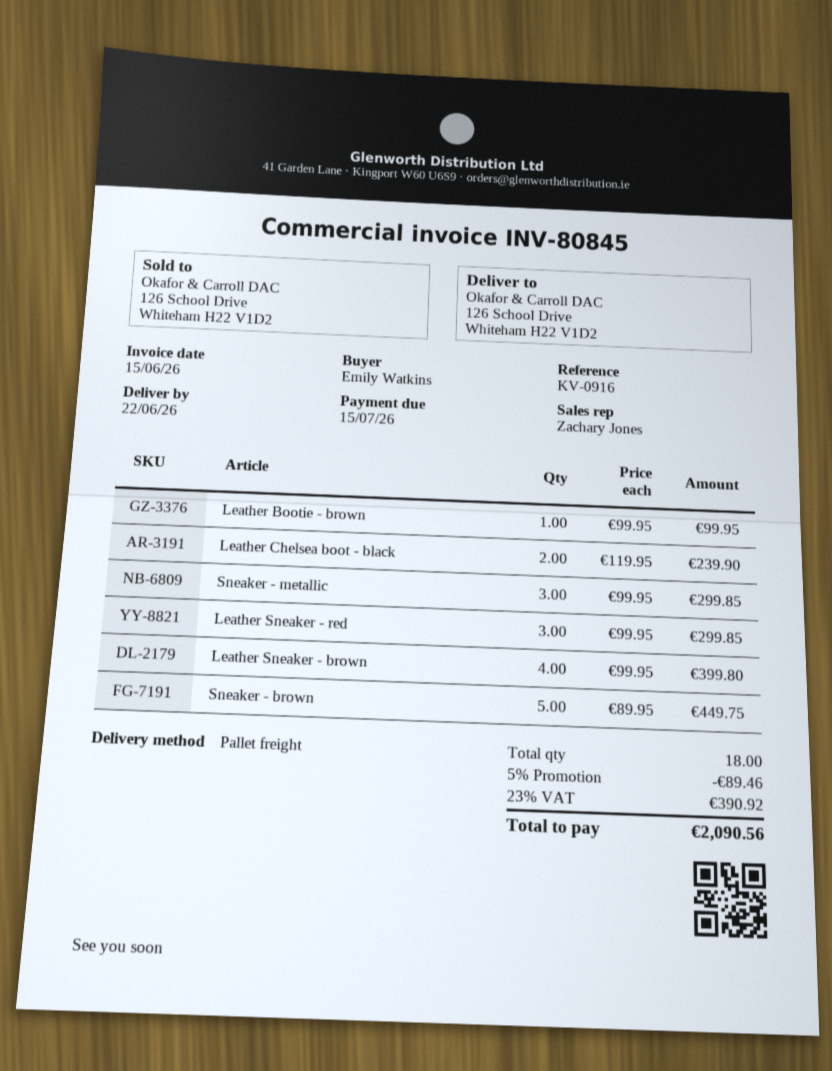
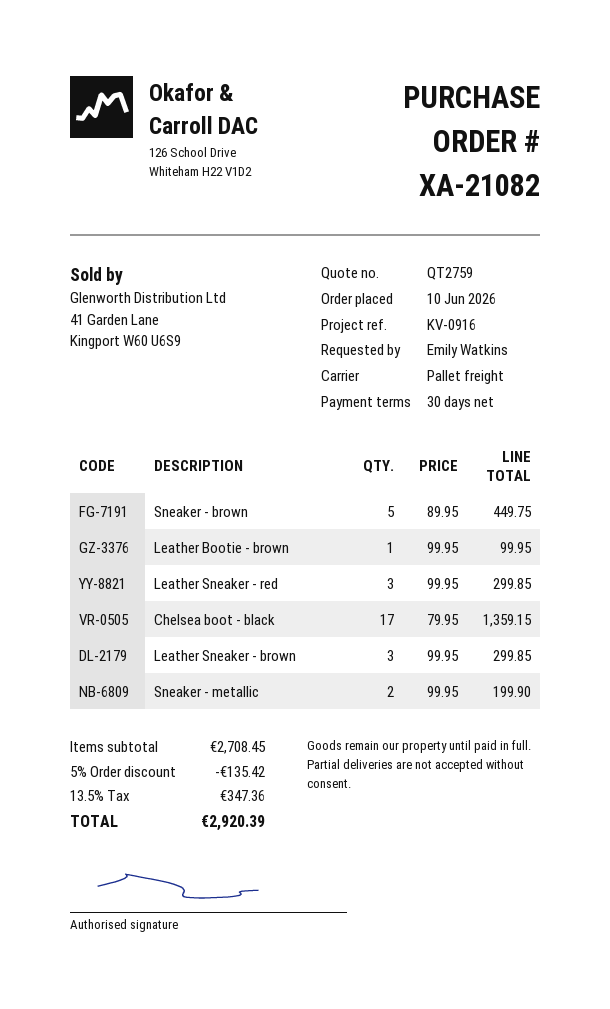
Leather Chelsea boot - black: 2 x 119.95 = 239.90 -> none
Sneaker - metallic: 3 x 99.95 = 299.85 -> 2 x 99.95 = 199.90
Leather Sneaker - brown: 4 x 99.95 = 399.80 -> 3 x 99.95 = 299.85
Chelsea boot - black: none -> 17 x 79.95 = 1359.15
discount: 5% = 89.46 -> 5% = 135.42
tax: 23% = 390.92 -> 13.5% = 347.36
total: 2090.56 -> 2920.39

